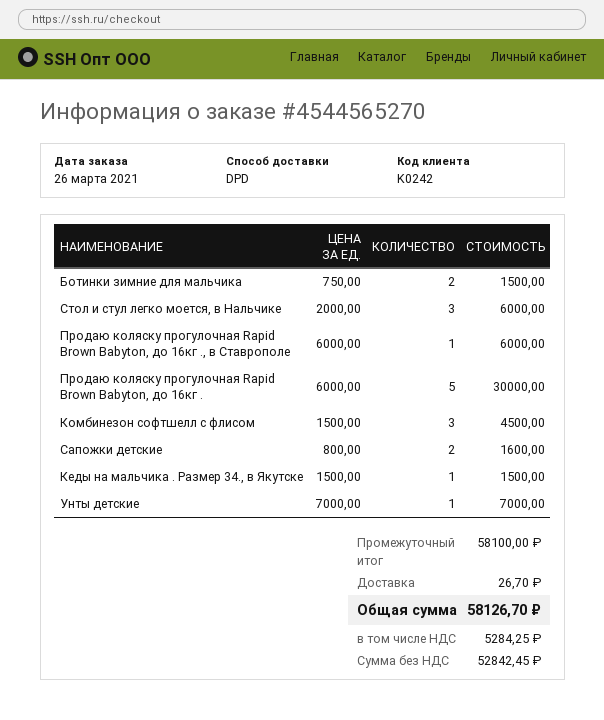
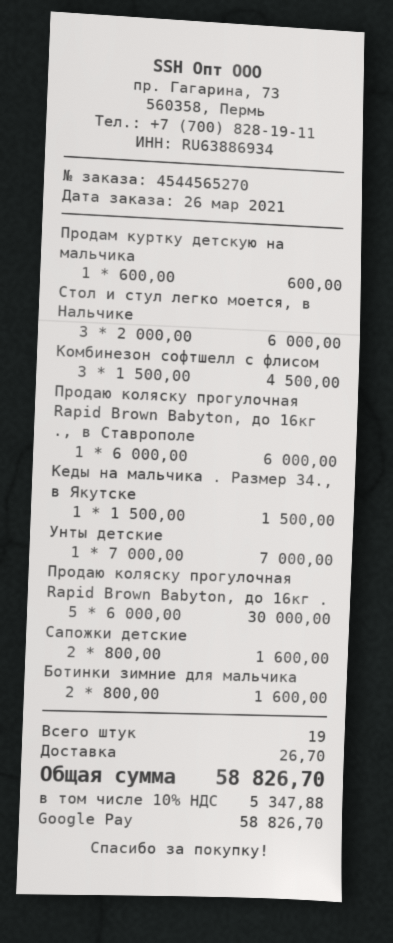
Ботинки зимние для мальчика: 2 x 750.00 = 1500.00 -> 2 x 800.00 = 1600.00
Продам куртку детскую на мальчика: none -> 1 x 600.00 = 600.00
tax: 5284.25 -> 5347.88
total: 58126.70 -> 58826.70

